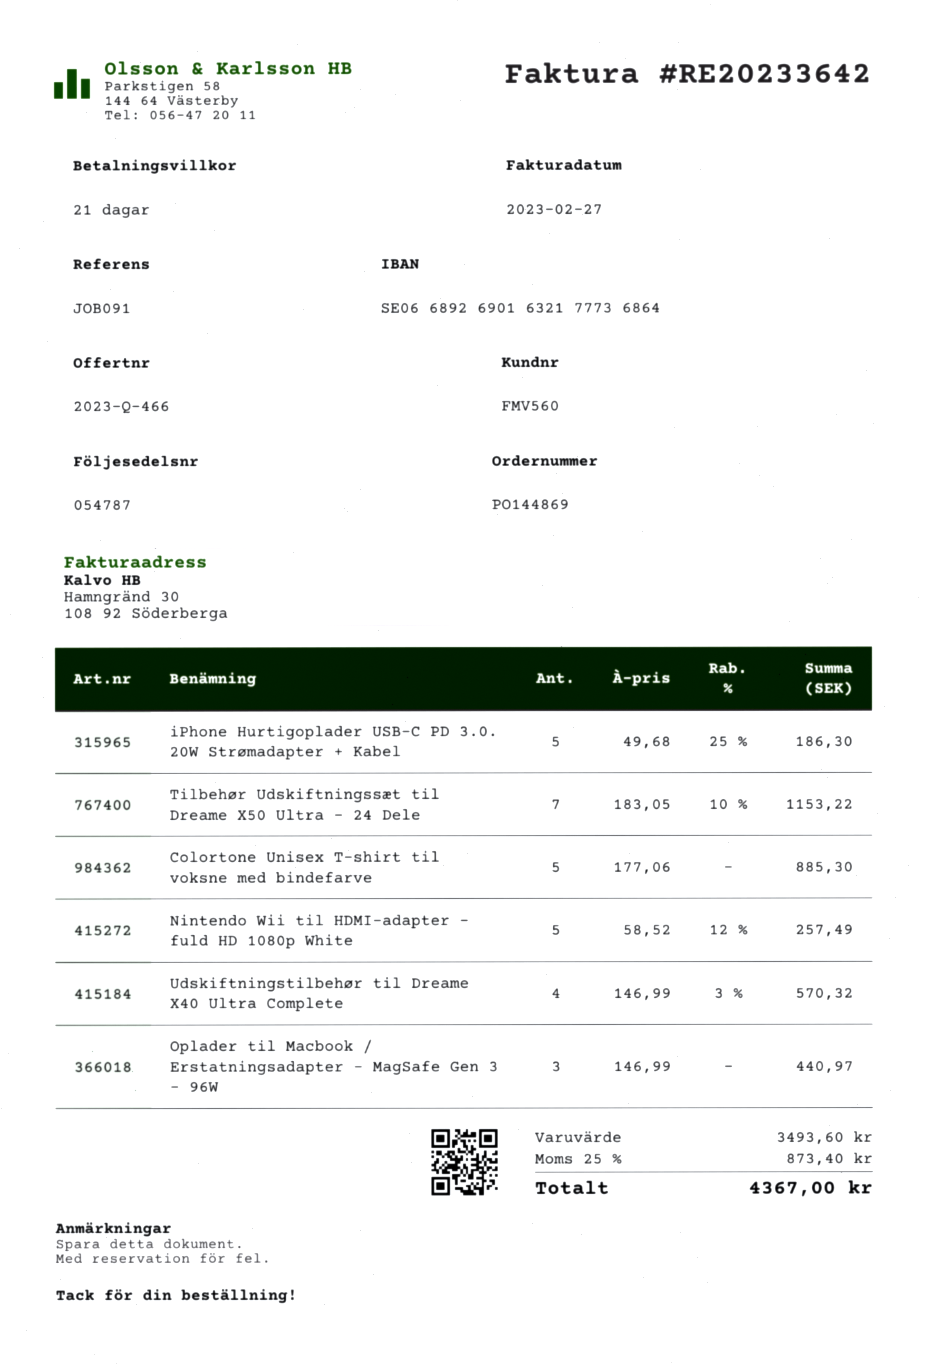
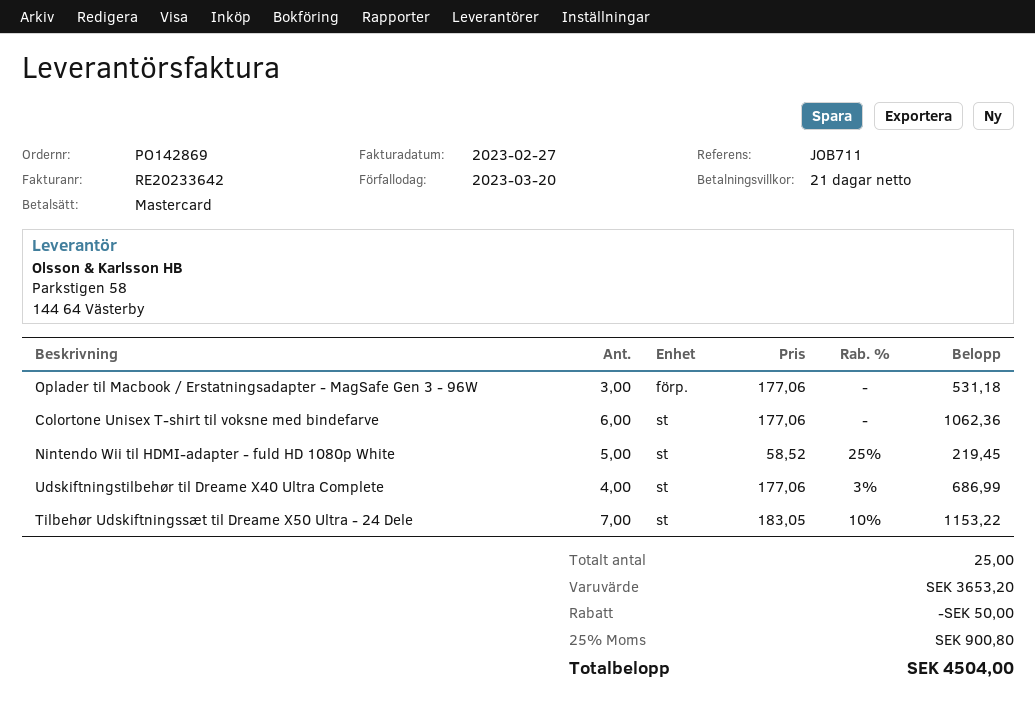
order number: PO144869 -> PO142869
reference: JOB091 -> JOB711
iPhone Hurtigoplader USB-C PD 3.0. 20W Strømadapter + Kabel: 5 x 49.68 - 25% = 186.30 -> none
Colortone Unisex T-shirt til voksne med bindefarve: 5 x 177.06 = 885.30 -> 6 x 177.06 = 1062.36
Nintendo Wii til HDMI-adapter - fuld HD 1080p White: 5 x 58.52 - 12% = 257.49 -> 5 x 58.52 - 25% = 219.45
Udskiftningstilbehør til Dreame X40 Ultra Complete: 4 x 146.99 - 3% = 570.32 -> 4 x 177.06 - 3% = 686.99
Oplader til Macbook / Erstatningsadapter - MagSafe Gen 3 - 96W: 3 x 146.99 = 440.97 -> 3 x 177.06 = 531.18
subtotal: 3493.60 -> 3653.20
discount: none -> 50.00
tax: 25% = 873.40 -> 25% = 900.80
total: 4367.00 -> 4504.00

